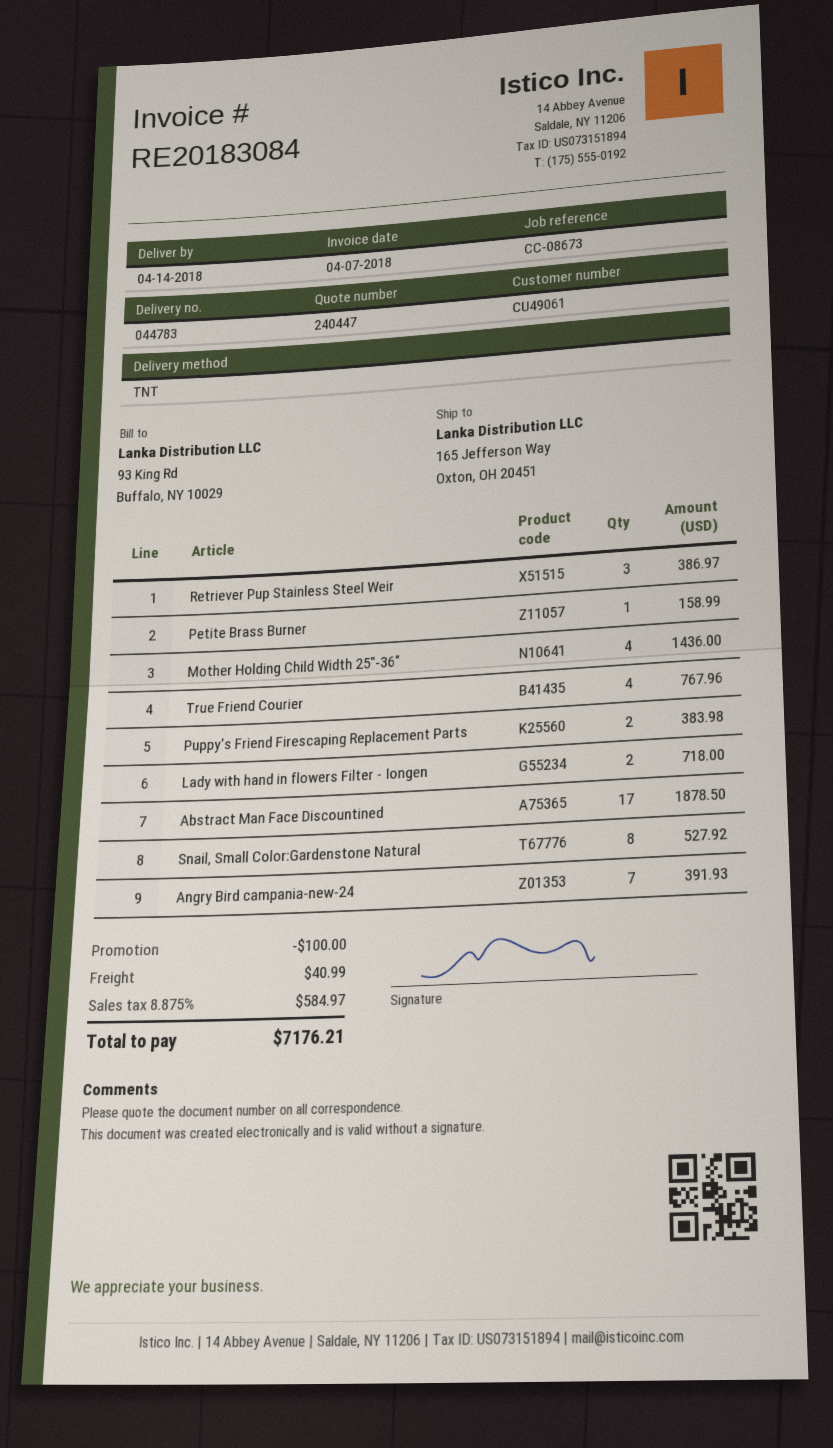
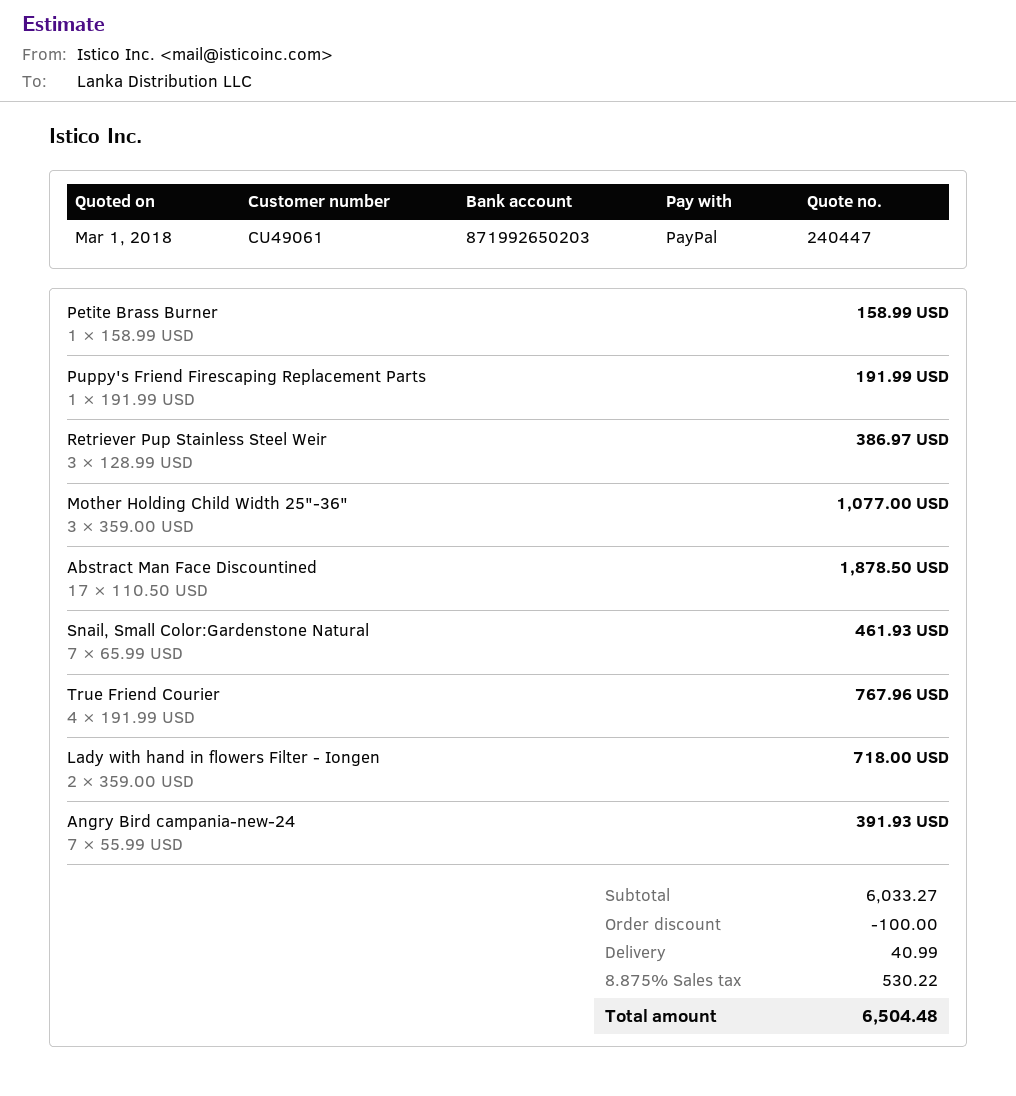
Mother Holding Child Width 25"-36": 4 for 1436.00 -> 3 for 1077.00
Puppy's Friend Firescaping Replacement Parts: 2 for 383.98 -> 1 for 191.99
Snail, Small Color:Gardenstone Natural: 8 for 527.92 -> 7 for 461.93
tax: 8.875% = 584.97 -> 8.875% = 530.22
total: 7176.21 -> 6504.48

